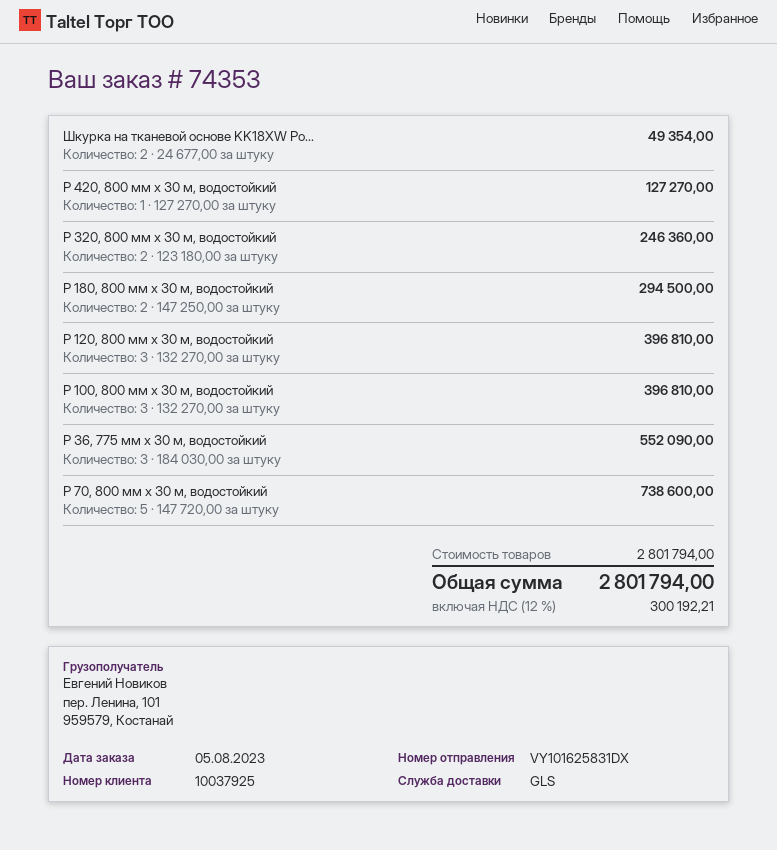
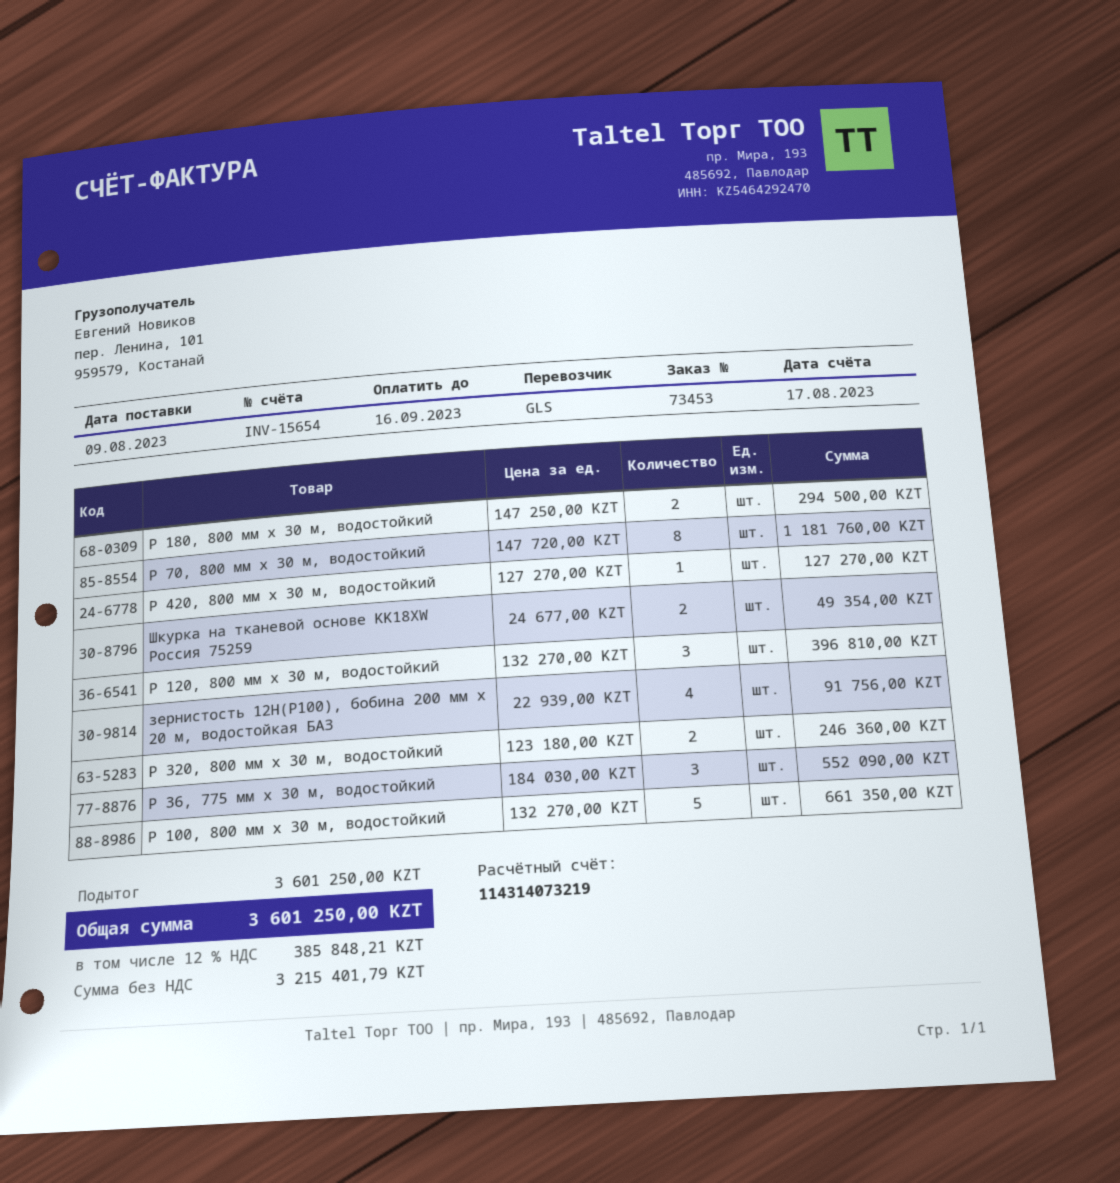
order number: 74353 -> 73453
Р 100, 800 мм x 30 м, водостойкий: 3 x 132270.00 = 396810.00 -> 5 x 132270.00 = 661350.00
Р 70, 800 мм x 30 м, водостойкий: 5 x 147720.00 = 738600.00 -> 8 x 147720.00 = 1181760.00
зернистость 12Н(P100), бобина 200 мм х 20 м, водостойкая БАЗ: none -> 4 x 22939.00 = 91756.00
subtotal: 2801794.00 -> 3601250.00
tax: 12% = 300192.21 -> 12% = 385848.21
total: 2801794.00 -> 3601250.00

